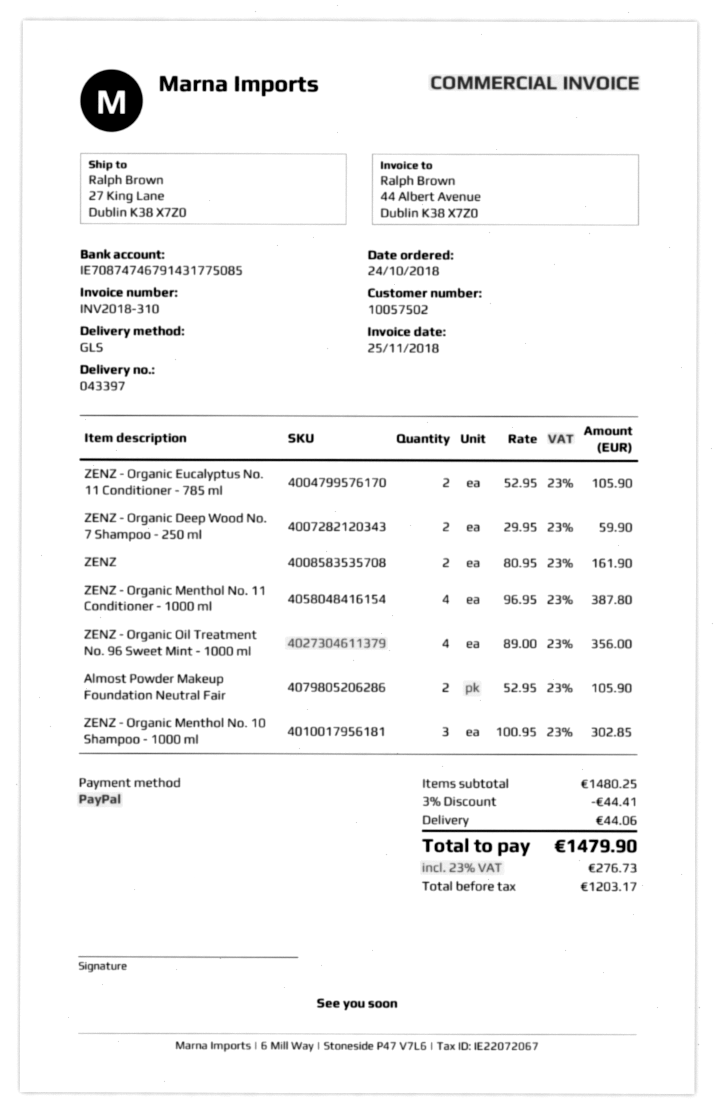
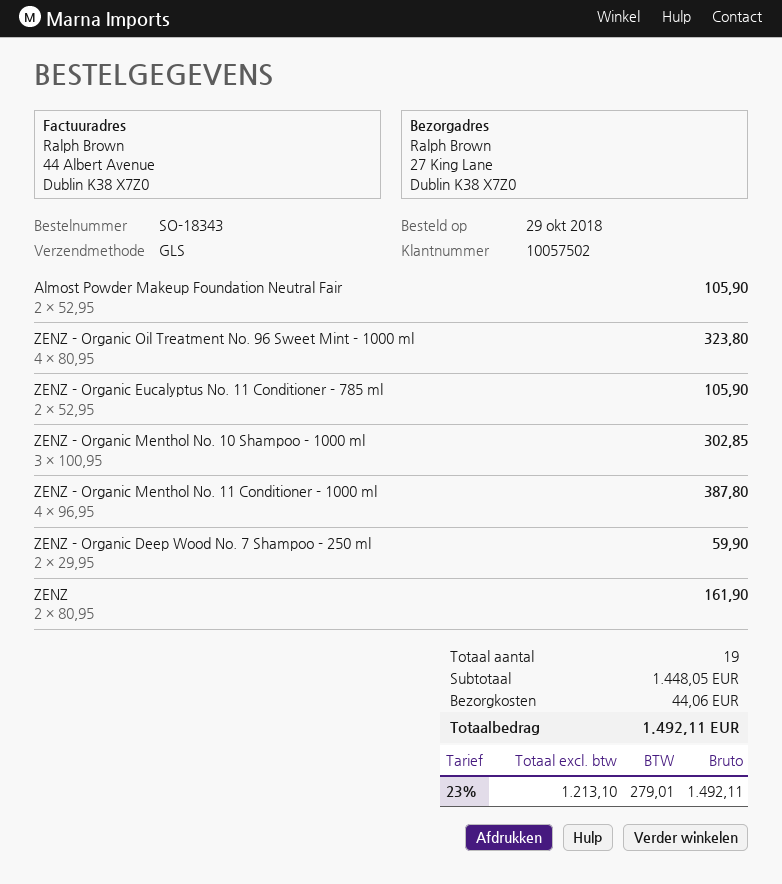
order date: 2018-10-24 -> 2018-10-29
ZENZ - Organic Oil Treatment No. 96 Sweet Mint - 1000 ml: 4 x 89.00 = 356.00 -> 4 x 80.95 = 323.80
subtotal: 1480.25 -> 1448.05
discount: 3% = 44.41 -> none
net: 1203.17 -> 1213.10
tax: 23% = 276.73 -> 23% = 279.01
total: 1479.90 -> 1492.11

